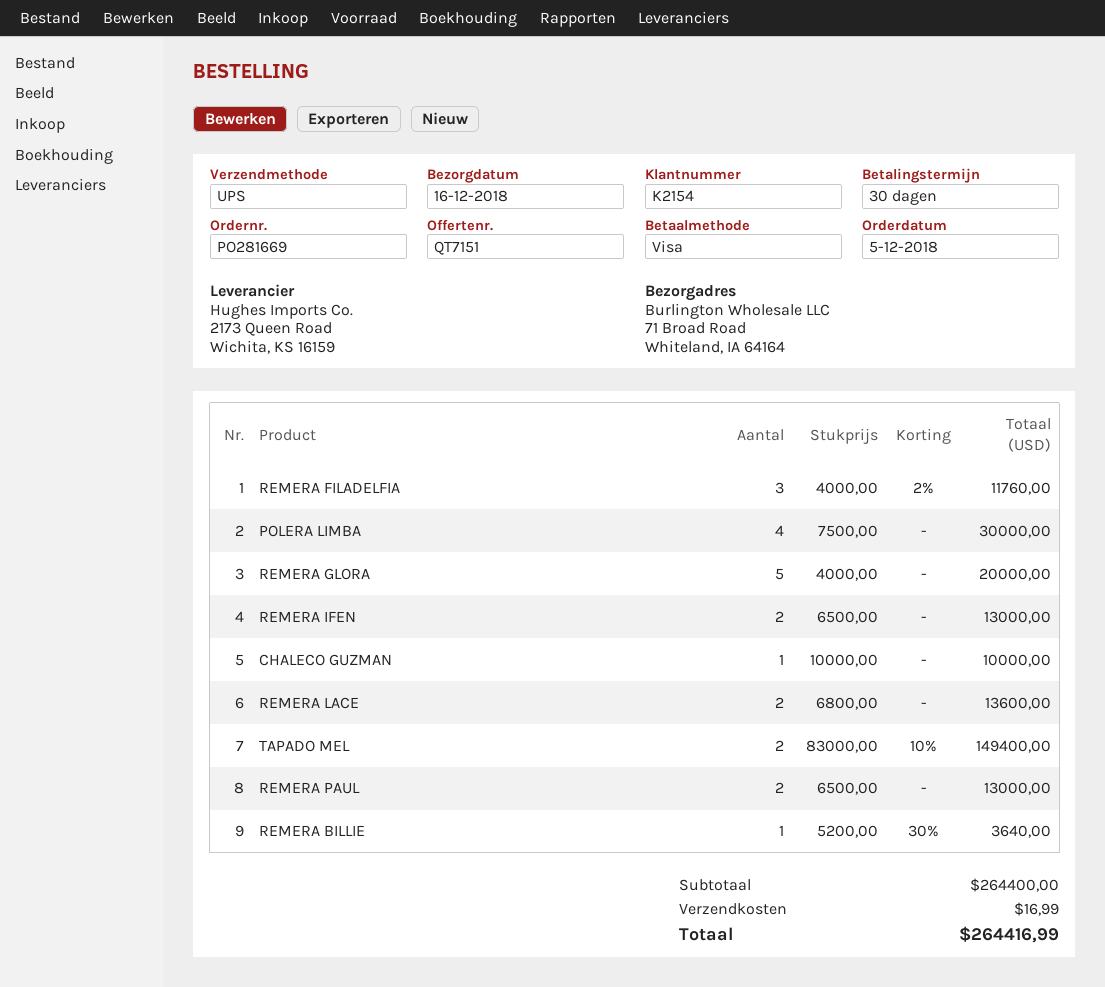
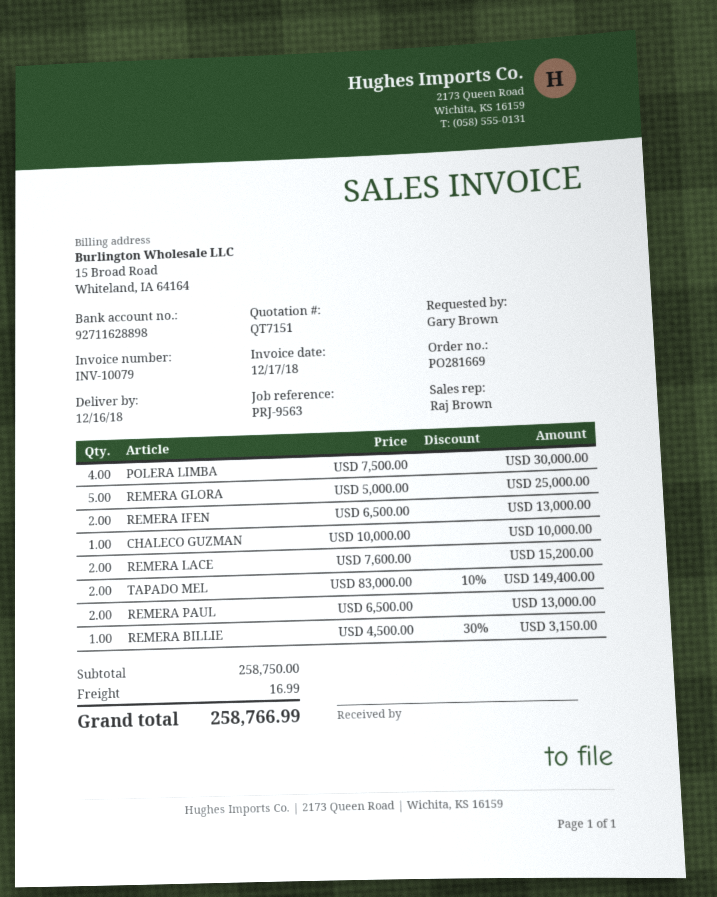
REMERA FILADELFIA: 3 x 4000.00 - 2% = 11760.00 -> none
REMERA GLORA: 5 x 4000.00 = 20000.00 -> 5 x 5000.00 = 25000.00
REMERA LACE: 2 x 6800.00 = 13600.00 -> 2 x 7600.00 = 15200.00
REMERA BILLIE: 1 x 5200.00 - 30% = 3640.00 -> 1 x 4500.00 - 30% = 3150.00
subtotal: 264400.00 -> 258750.00
total: 264416.99 -> 258766.99

